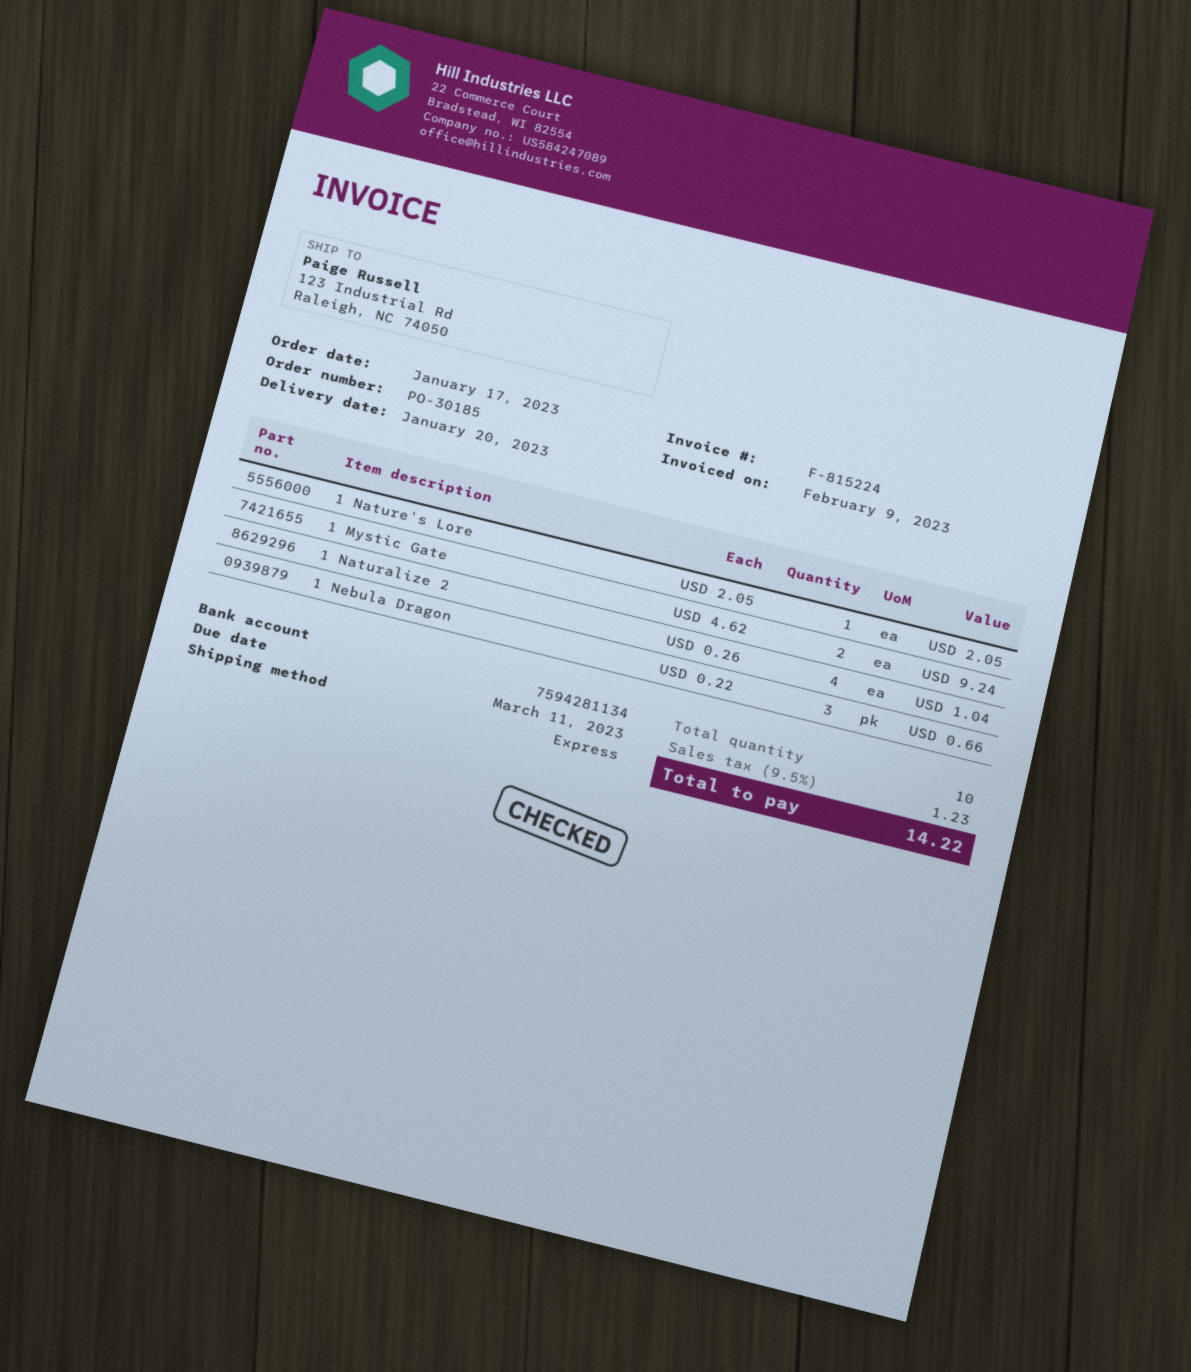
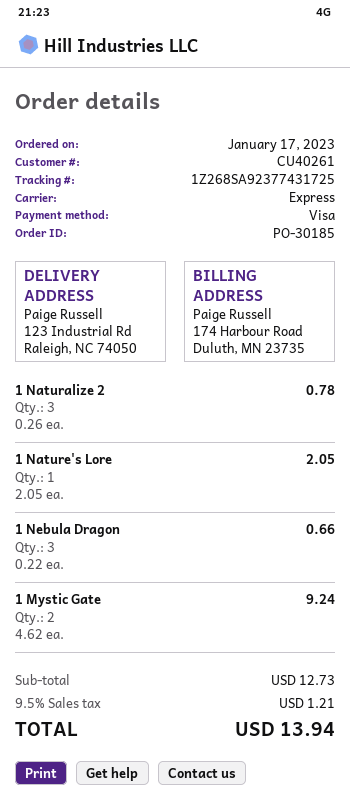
1 Naturalize 2: 4 x 0.26 = 1.04 -> 3 x 0.26 = 0.78
tax: 9.5% = 1.23 -> 9.5% = 1.21
total: 14.22 -> 13.94

